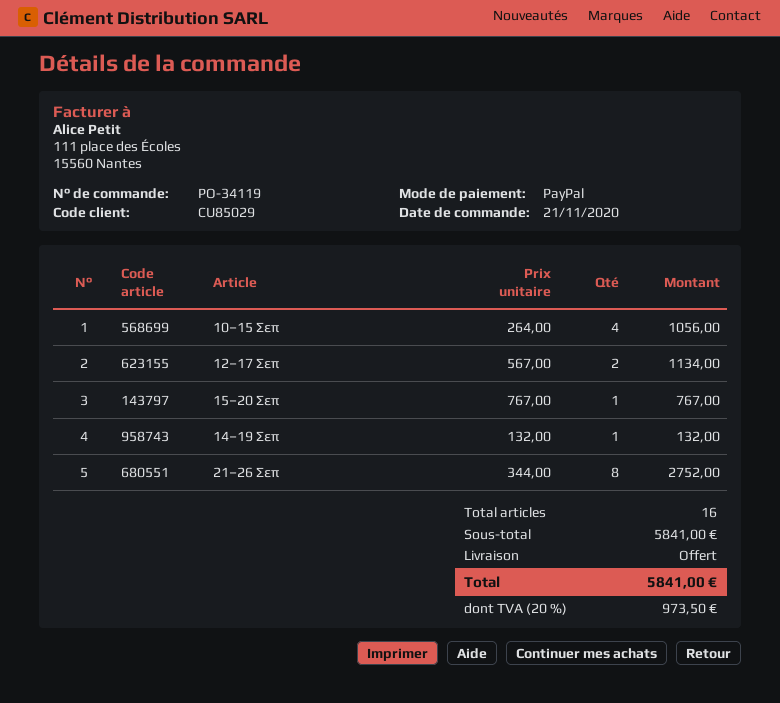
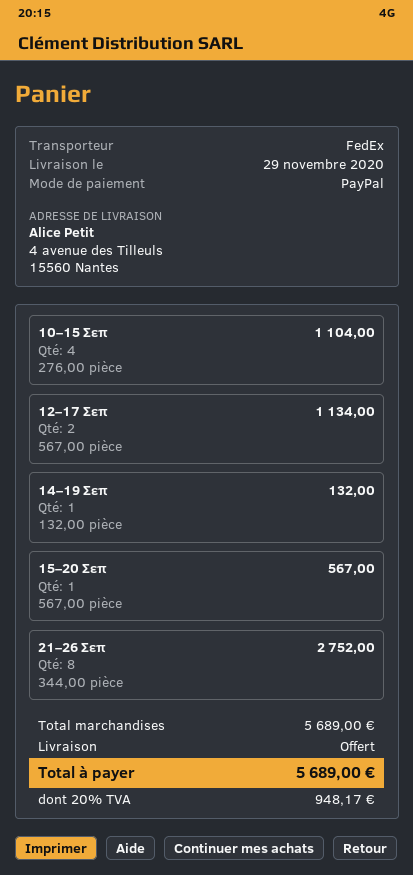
10–15 Σεπ: 4 x 264.00 = 1056.00 -> 4 x 276.00 = 1104.00
15–20 Σεπ: 1 x 767.00 = 767.00 -> 1 x 567.00 = 567.00
subtotal: 5841.00 -> 5689.00
tax: 20% = 973.50 -> 20% = 948.17
total: 5841.00 -> 5689.00

